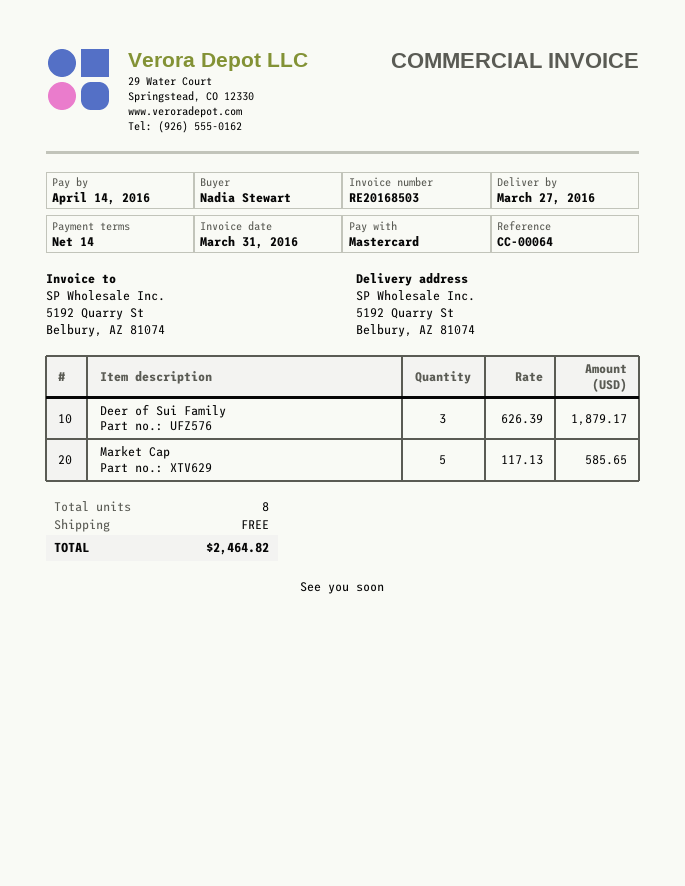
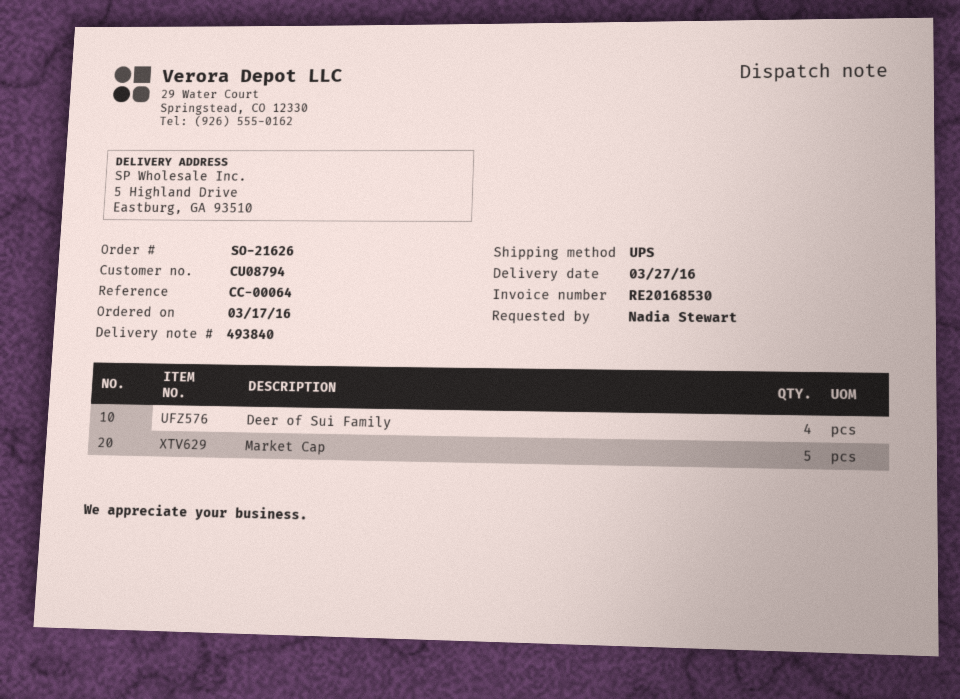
invoice number: RE20168503 -> RE20168530
ship to: 5192 Quarry St, Belbury, AZ 81074 -> 5 Highland Drive, Eastburg, GA 93510
Deer of Sui Family: 3 -> 4

